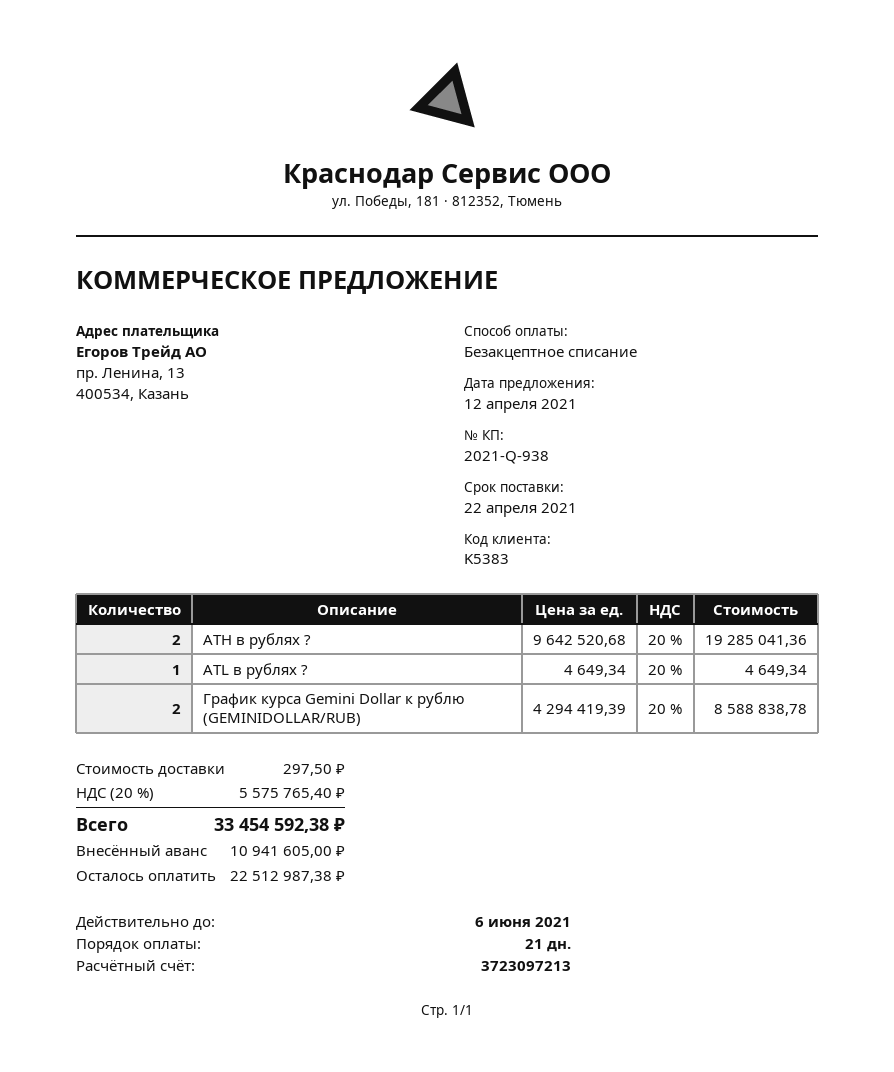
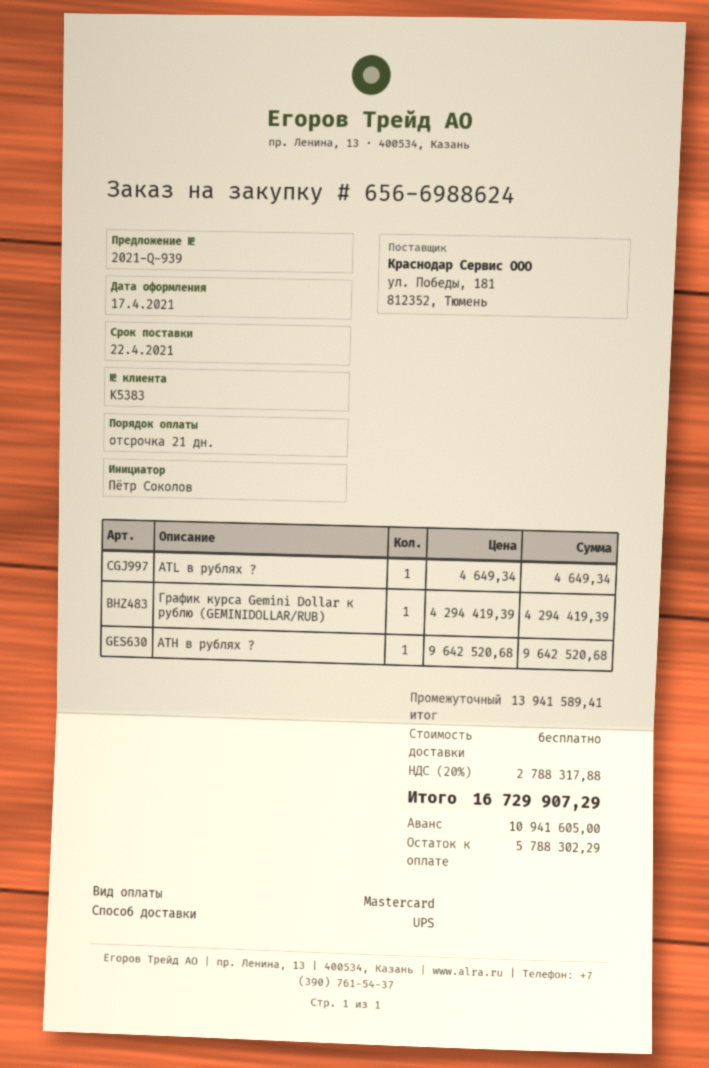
quote number: 2021-Q-938 -> 2021-Q-939
payment method: direct debit -> Mastercard
ATH в рублях ?: 2 x 9642520.68 = 19285041.36 -> 1 x 9642520.68 = 9642520.68
График курса Gemini Dollar к рублю (GEMINIDOLLAR/RUB): 2 x 4294419.39 = 8588838.78 -> 1 x 4294419.39 = 4294419.39
shipping: 297.50 -> 0.00
tax: 20% = 5575765.40 -> 20% = 2788317.88
total: 33454592.38 -> 16729907.29
balance: 22512987.38 -> 5788302.29

